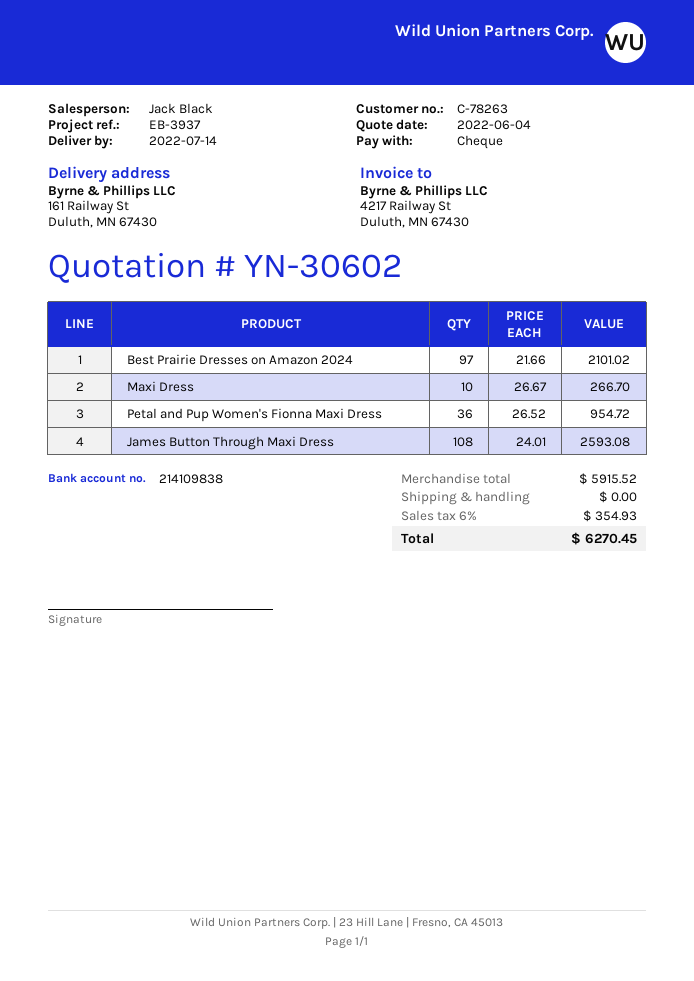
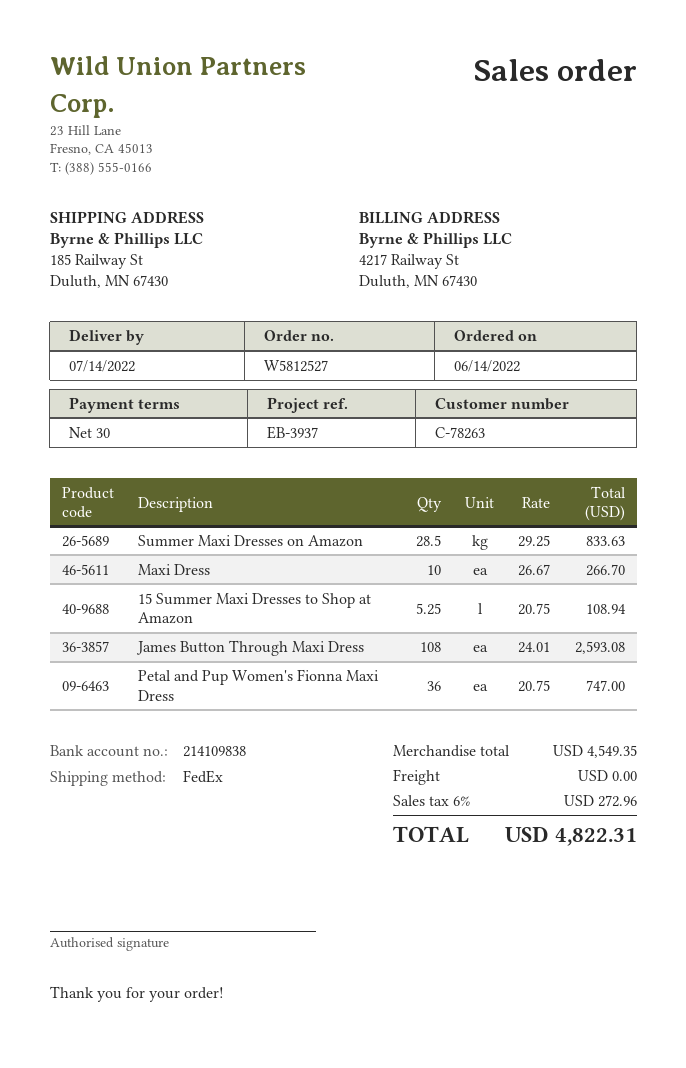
ship to: 161 Railway St, Duluth, MN 67430 -> 185 Railway St, Duluth, MN 67430
Best Prairie Dresses on Amazon 2024: 97 x 21.66 = 2101.02 -> none
Petal and Pup Women's Fionna Maxi Dress: 36 x 26.52 = 954.72 -> 36 x 20.75 = 747.00
Summer Maxi Dresses on Amazon: none -> 28.5 x 29.25 = 833.63
15 Summer Maxi Dresses to Shop at Amazon: none -> 5.25 x 20.75 = 108.94
subtotal: 5915.52 -> 4549.35
tax: 6% = 354.93 -> 6% = 272.96
total: 6270.45 -> 4822.31

